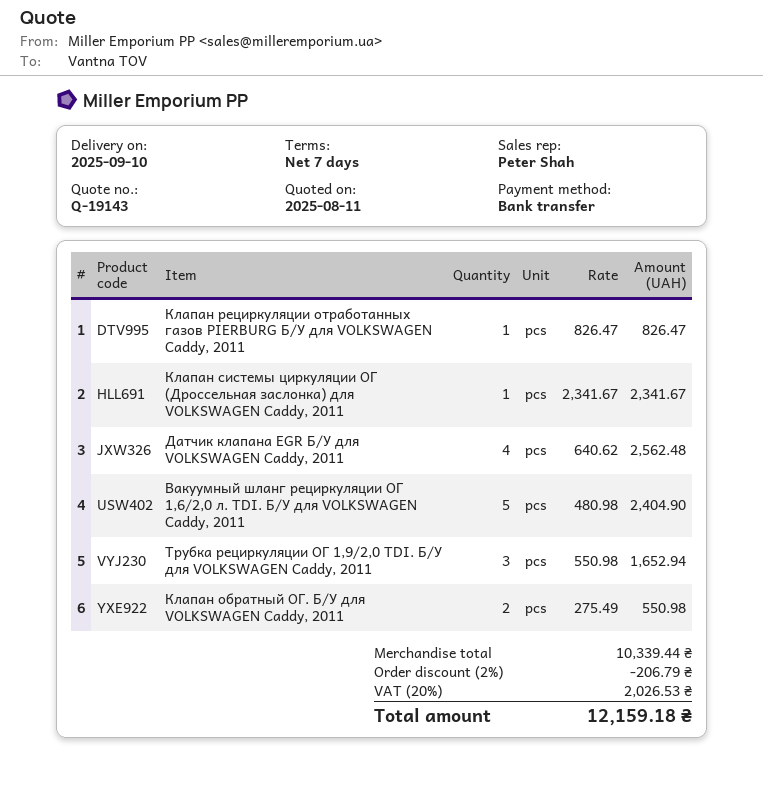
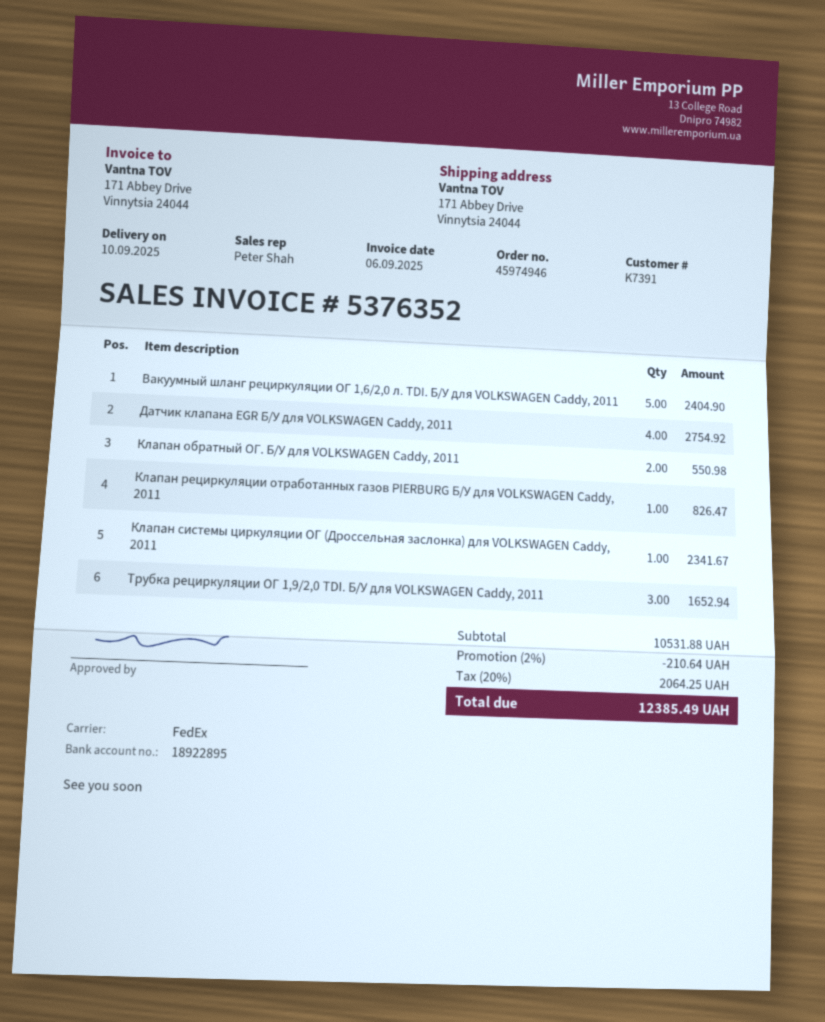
Датчик клапана EGR Б/У для VOLKSWAGEN Caddy, 2011: 4 for 2562.48 -> 4 for 2754.92
subtotal: 10339.44 -> 10531.88
discount: 2% = 206.79 -> 2% = 210.64
tax: 20% = 2026.53 -> 20% = 2064.25
total: 12159.18 -> 12385.49

